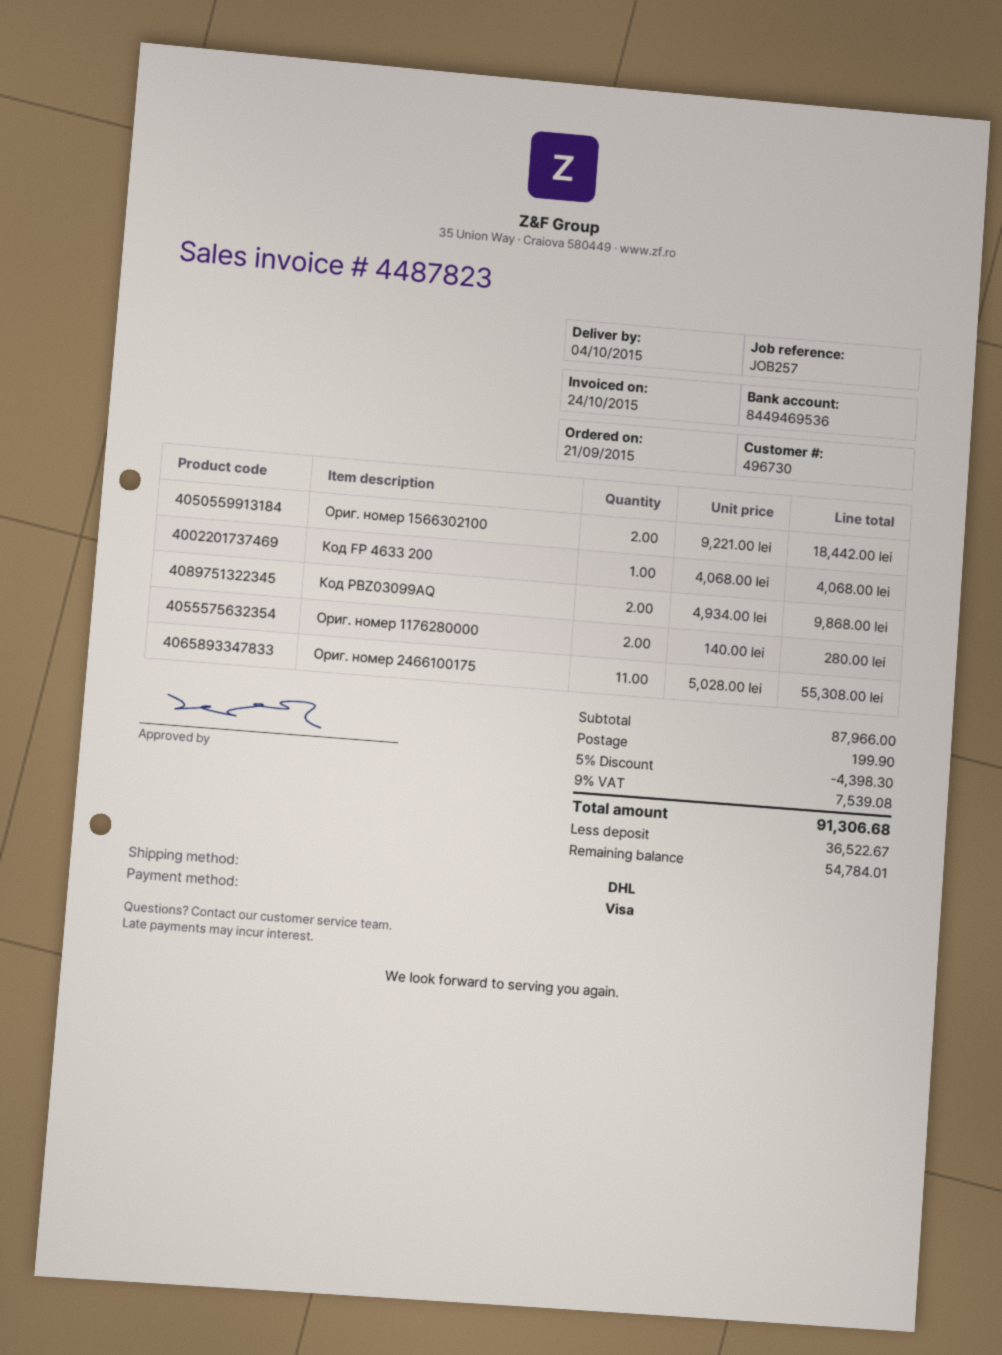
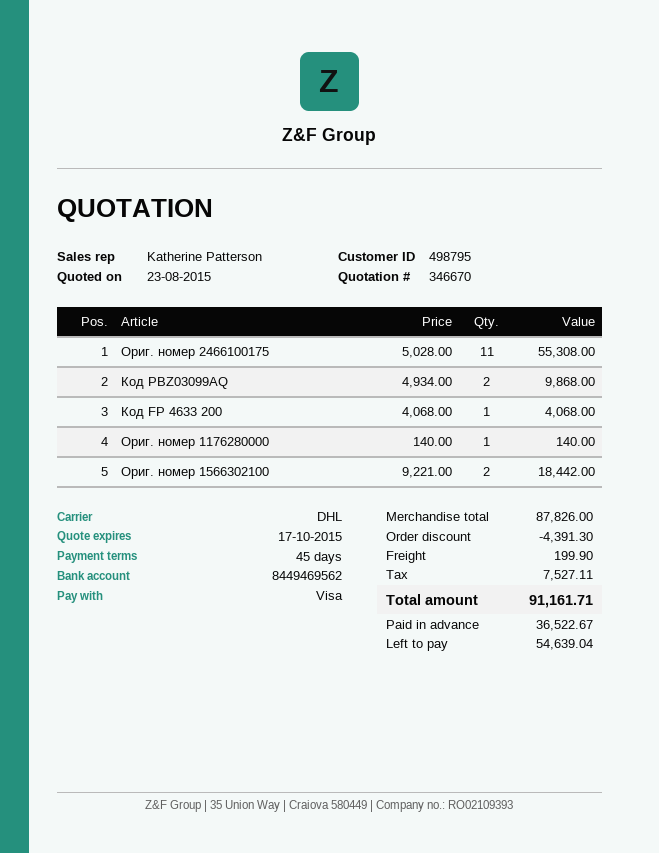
customer number: 496730 -> 498795
bank account: 8449469536 -> 8449469562
Ориг. номер 1176280000: 2 x 140.00 = 280.00 -> 1 x 140.00 = 140.00
subtotal: 87966.00 -> 87826.00
discount: 4398.30 -> 4391.30
tax: 7539.08 -> 7527.11
total: 91306.68 -> 91161.71
balance: 54784.01 -> 54639.04

